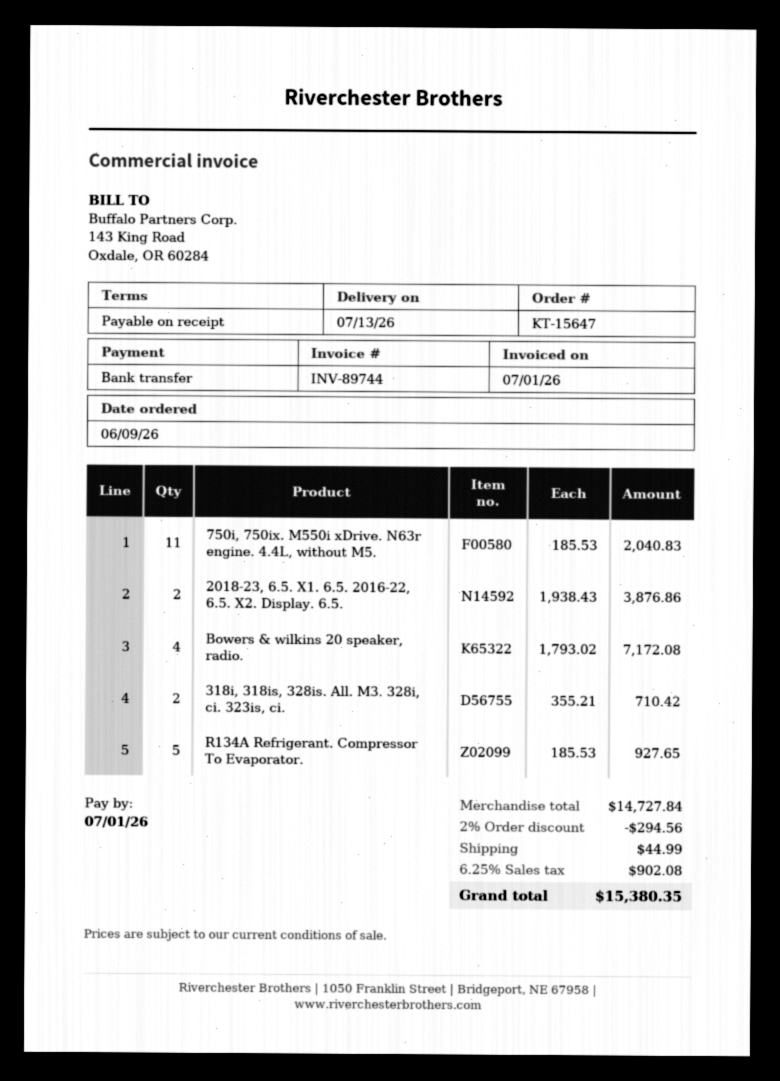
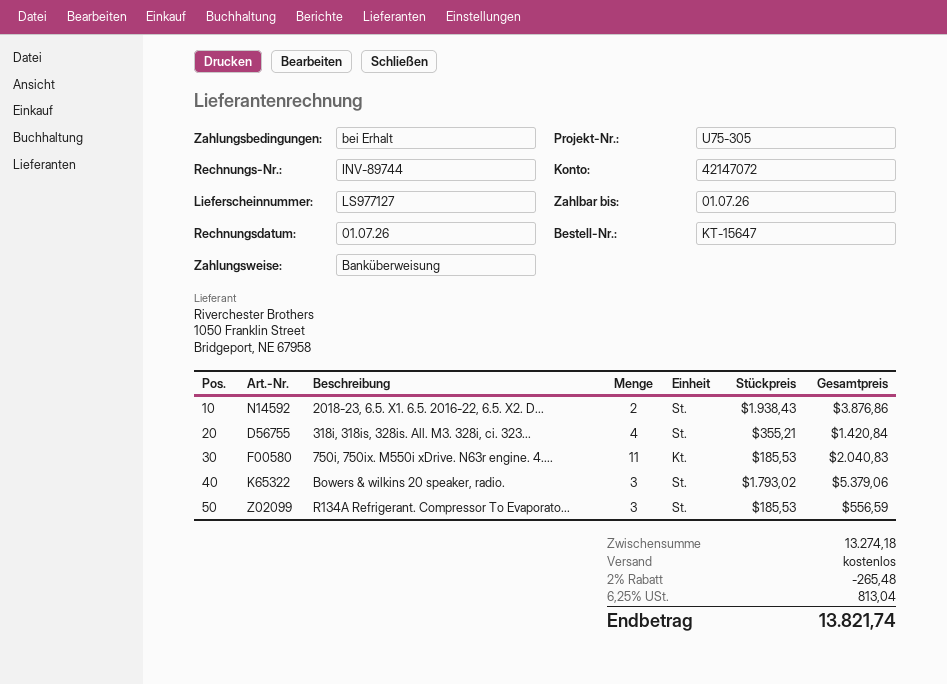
Bowers & wilkins 20 speaker, radio.: 4 x 1793.02 = 7172.08 -> 3 x 1793.02 = 5379.06
318i, 318is, 328is. All. M3. 328i, ci. 323is, ci.: 2 x 355.21 = 710.42 -> 4 x 355.21 = 1420.84
R134A Refrigerant. Compressor To Evaporator.: 5 x 185.53 = 927.65 -> 3 x 185.53 = 556.59
subtotal: 14727.84 -> 13274.18
discount: 2% = 294.56 -> 2% = 265.48
shipping: 44.99 -> 0.00
tax: 6.25% = 902.08 -> 6.25% = 813.04
total: 15380.35 -> 13821.74

